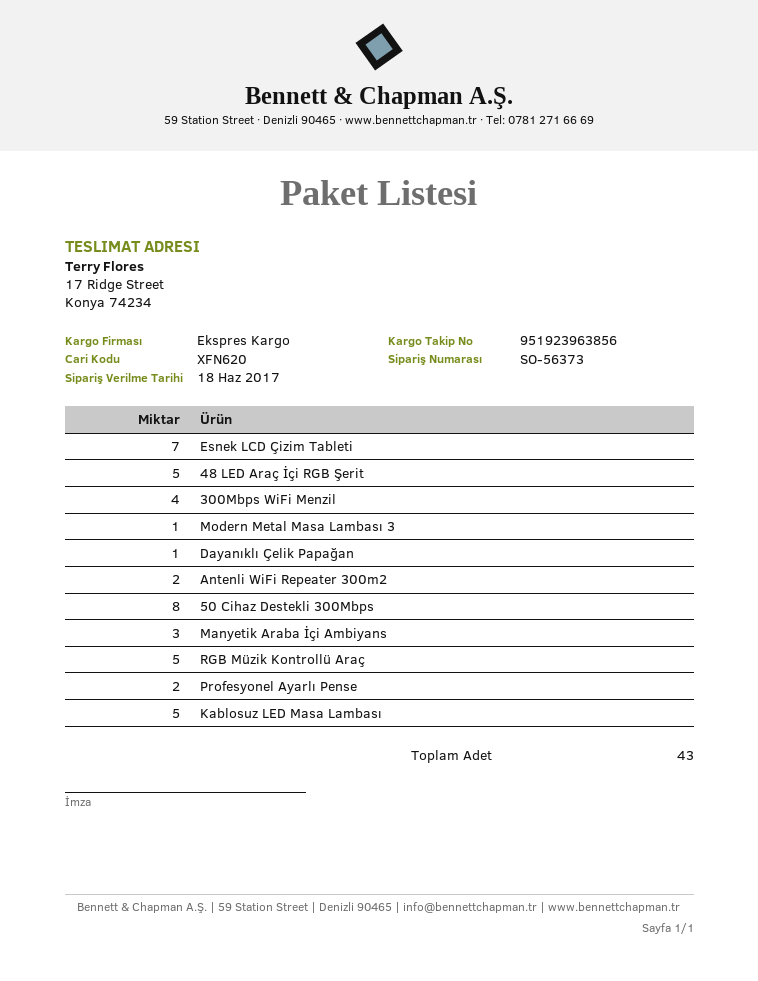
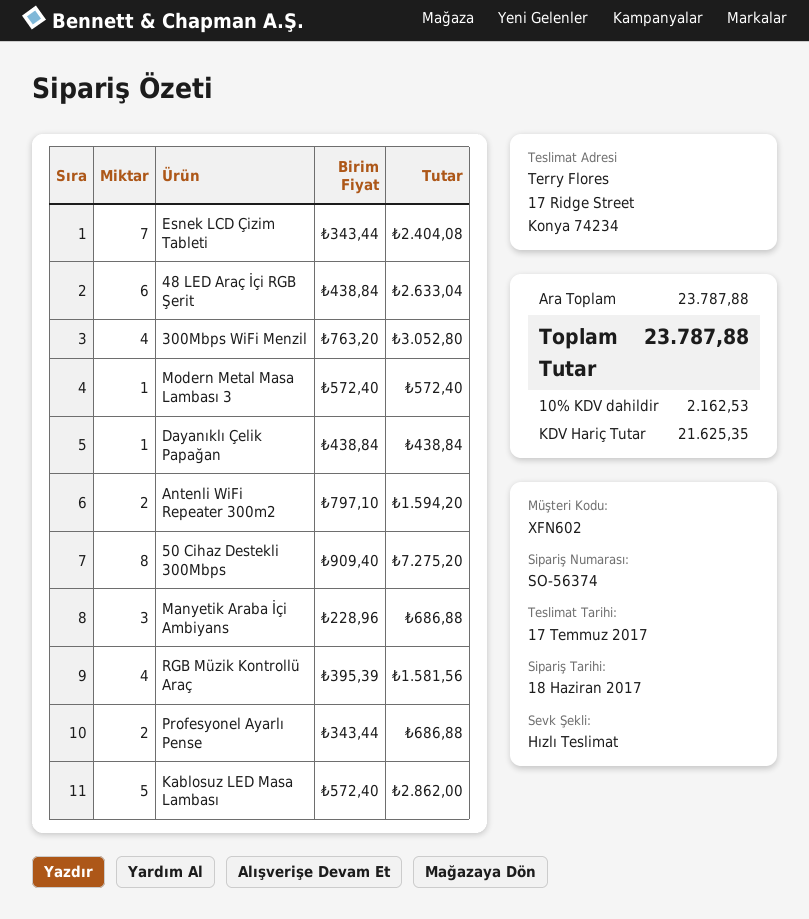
order number: SO-56373 -> SO-56374
customer number: XFN620 -> XFN602
48 LED Araç İçi RGB Şerit: 5 -> 6
RGB Müzik Kontrollü Araç: 5 -> 4

